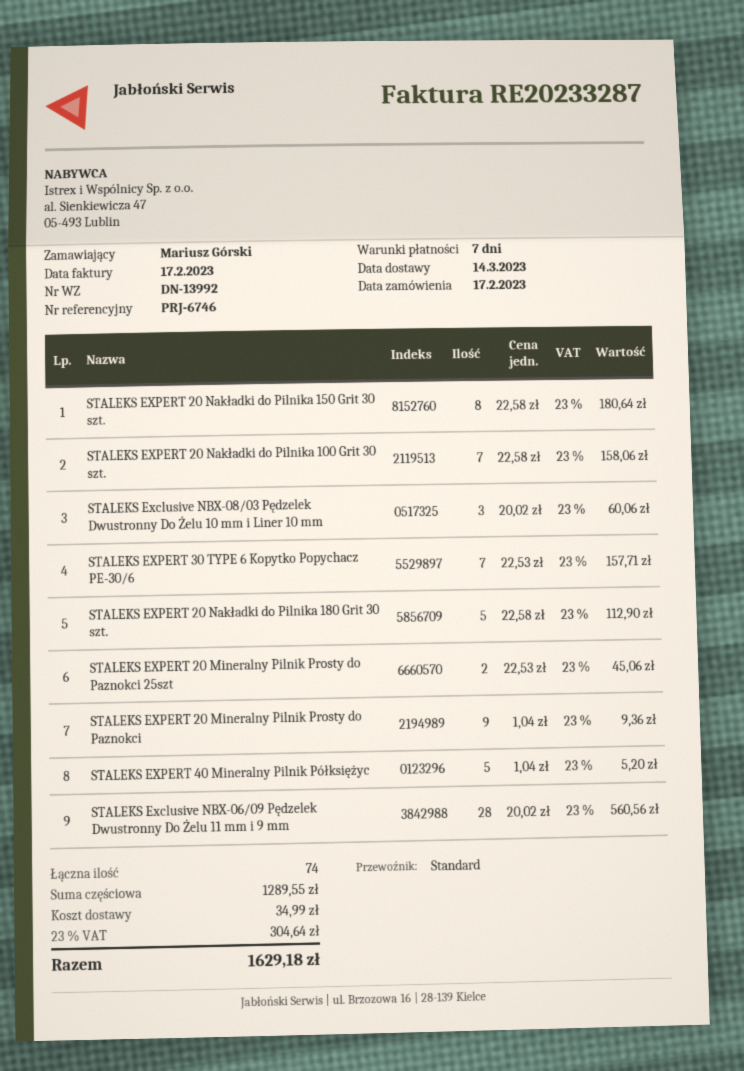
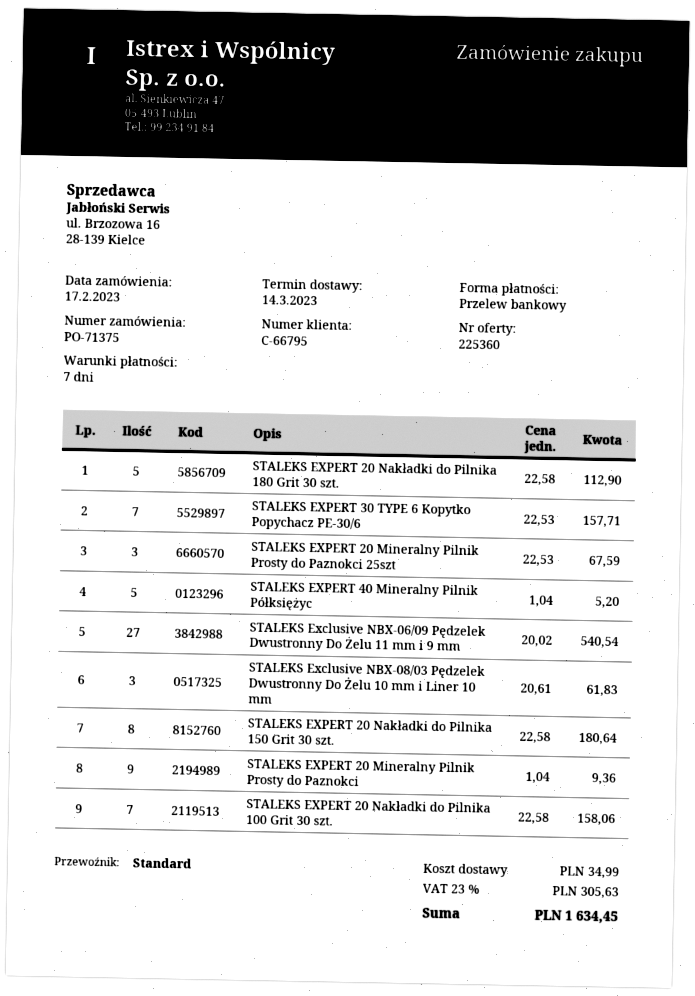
STALEKS Exclusive NBX-08/03 Pędzelek Dwustronny Do Żelu 10 mm i Liner 10 mm: 3 x 20.02 = 60.06 -> 3 x 20.61 = 61.83
STALEKS EXPERT 20 Mineralny Pilnik Prosty do Paznokci 25szt: 2 x 22.53 = 45.06 -> 3 x 22.53 = 67.59
STALEKS Exclusive NBX-06/09 Pędzelek Dwustronny Do Żelu 11 mm i 9 mm: 28 x 20.02 = 560.56 -> 27 x 20.02 = 540.54
tax: 23% = 304.64 -> 23% = 305.63
total: 1629.18 -> 1634.45

